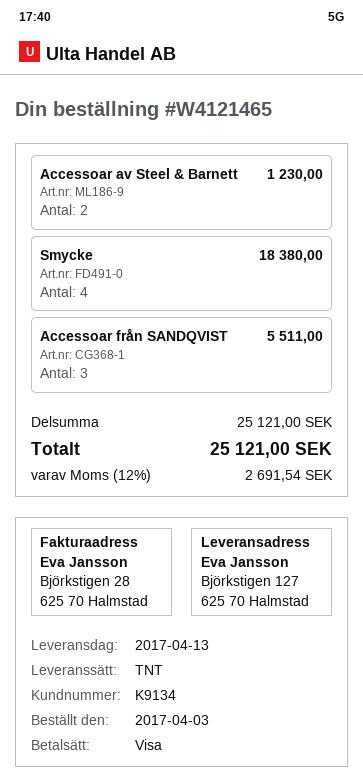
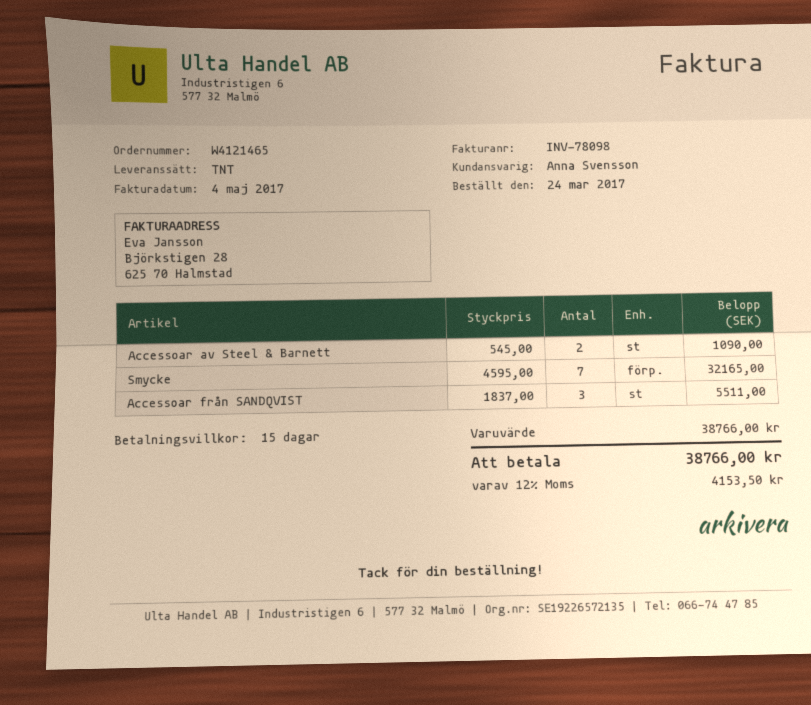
order date: 2017-04-03 -> 2017-03-24
Accessoar av Steel & Barnett: 2 for 1230.00 -> 2 for 1090.00
Smycke: 4 for 18380.00 -> 7 for 32165.00
subtotal: 25121.00 -> 38766.00
tax: 12% = 2691.54 -> 12% = 4153.50
total: 25121.00 -> 38766.00

